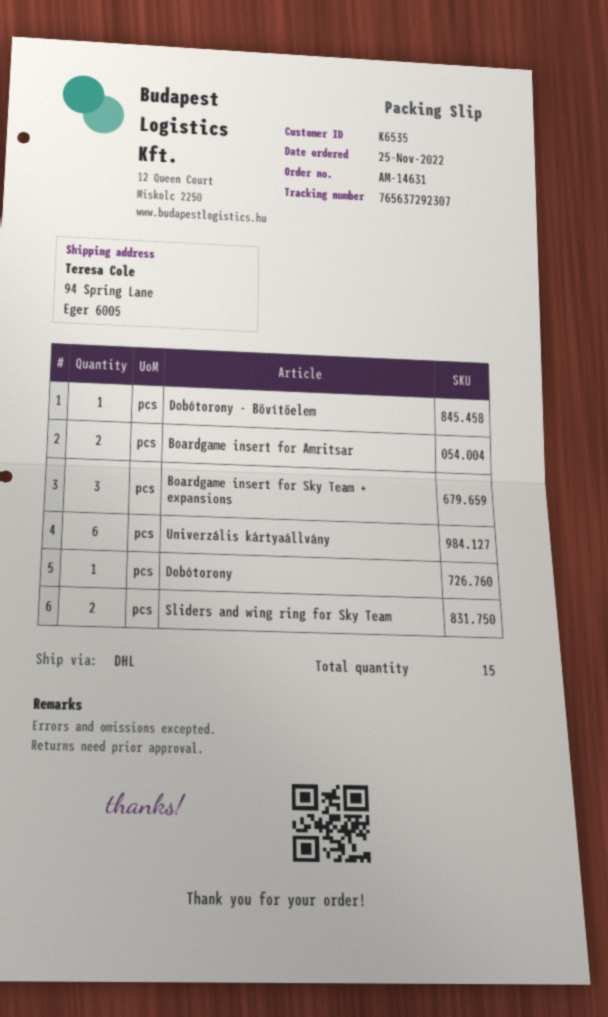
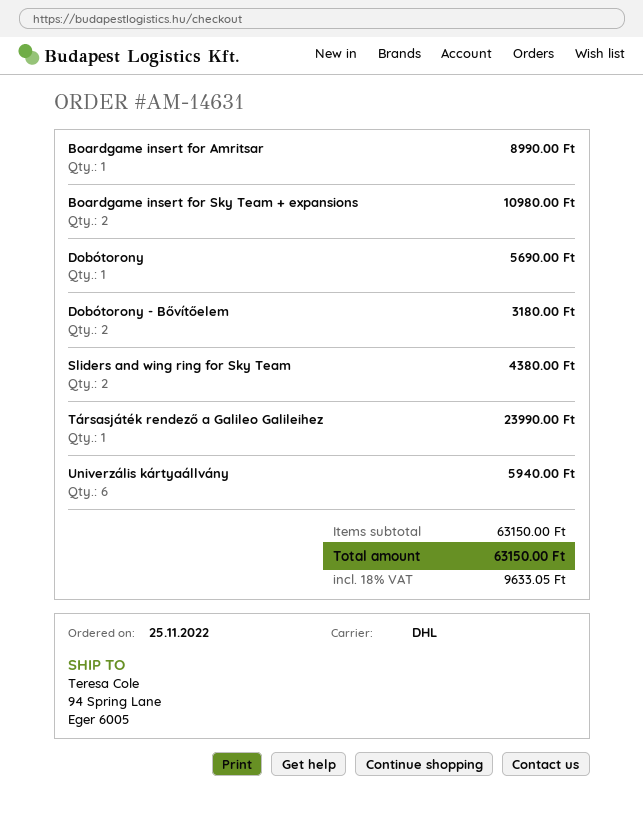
Dobótorony - Bővítőelem: 1 -> 2
Boardgame insert for Amritsar: 2 -> 1
Boardgame insert for Sky Team + expansions: 3 -> 2
Társasjáték rendező a Galileo Galileihez: none -> 1

